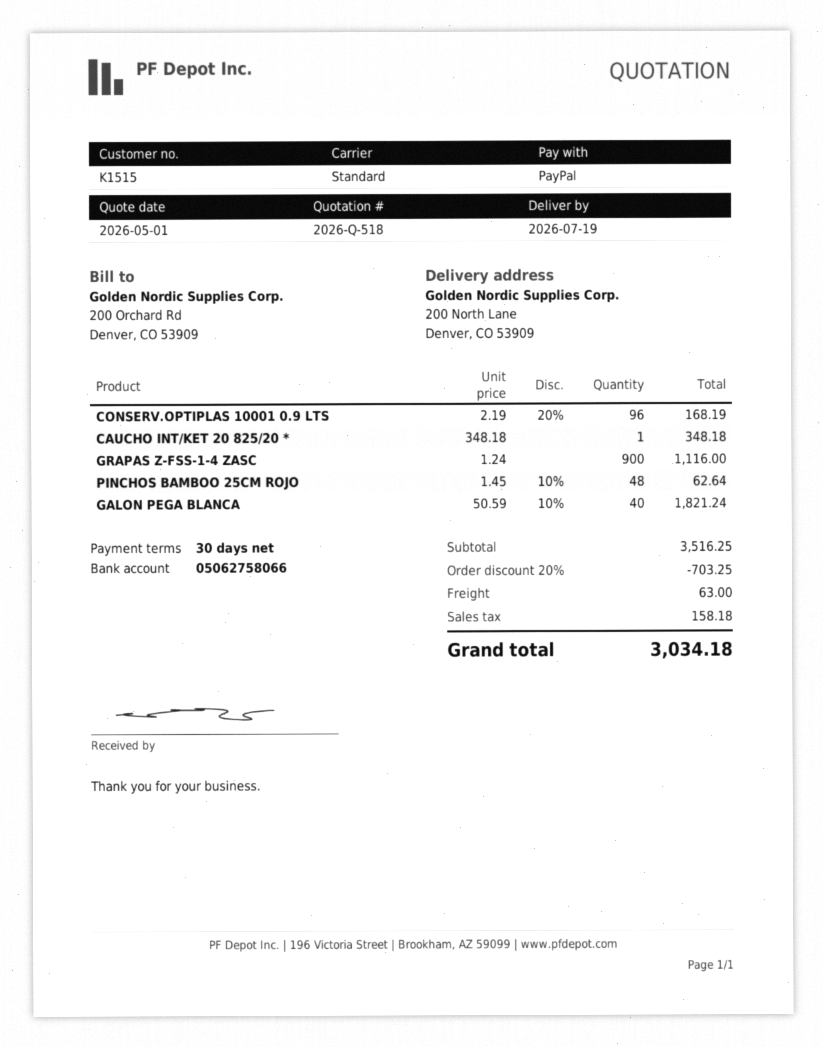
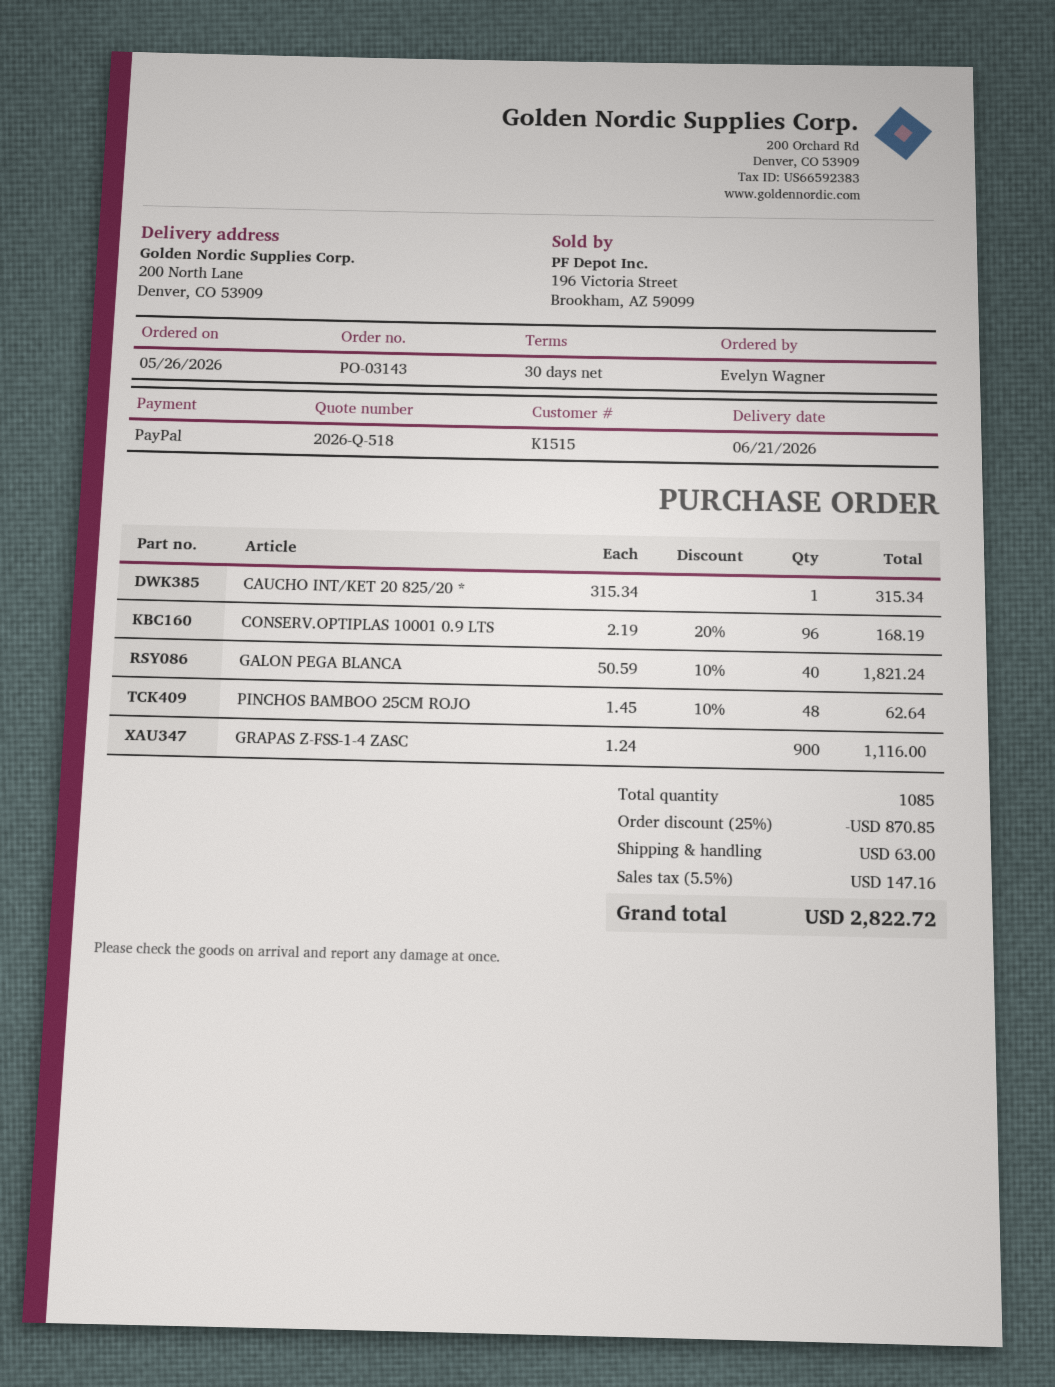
delivery date: 2026-07-19 -> 2026-06-21
CAUCHO INT/KET 20 825/20 *: 1 x 348.18 = 348.18 -> 1 x 315.34 = 315.34
discount: 20% = 703.25 -> 25% = 870.85
tax: 158.18 -> 147.16
total: 3034.18 -> 2822.72

